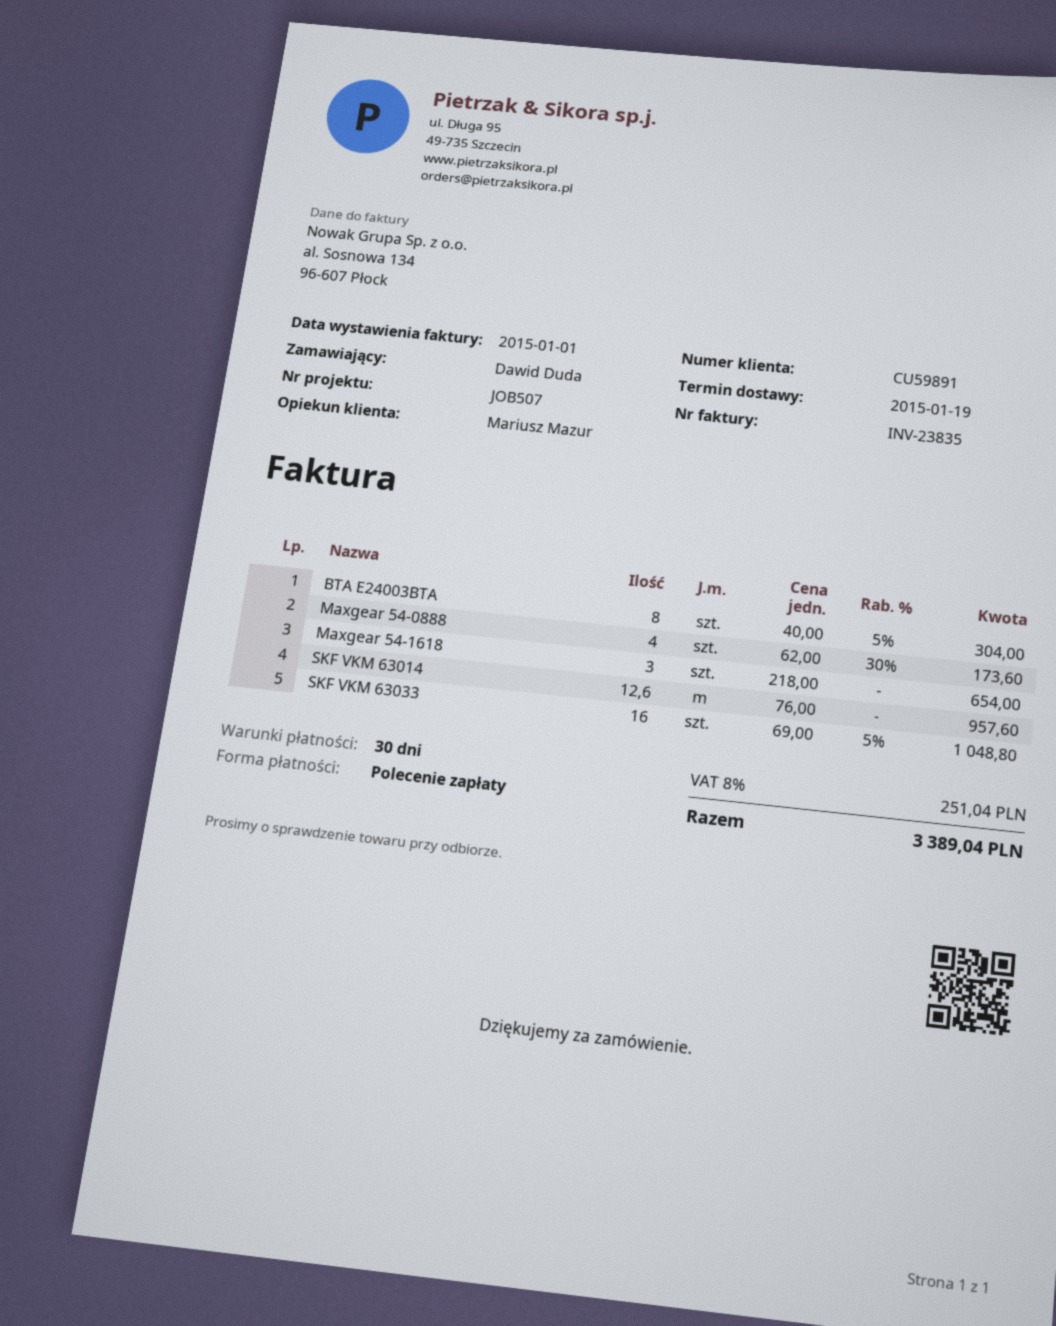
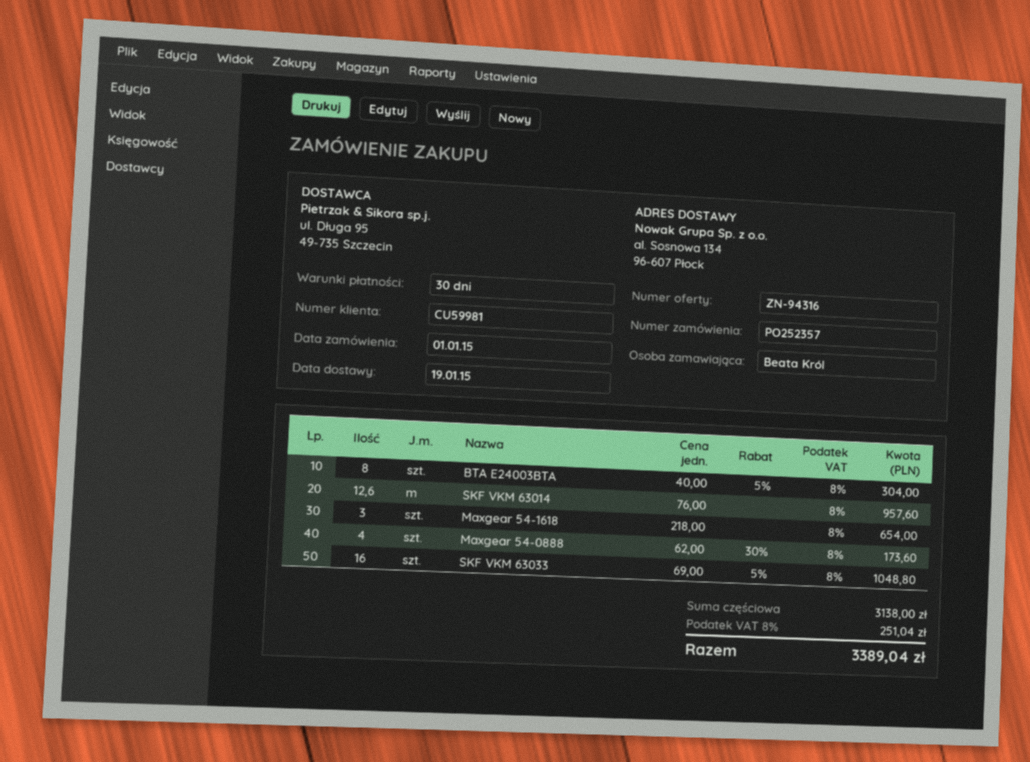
customer number: CU59891 -> CU59981
ordered by: Dawid Duda -> Beata Król

